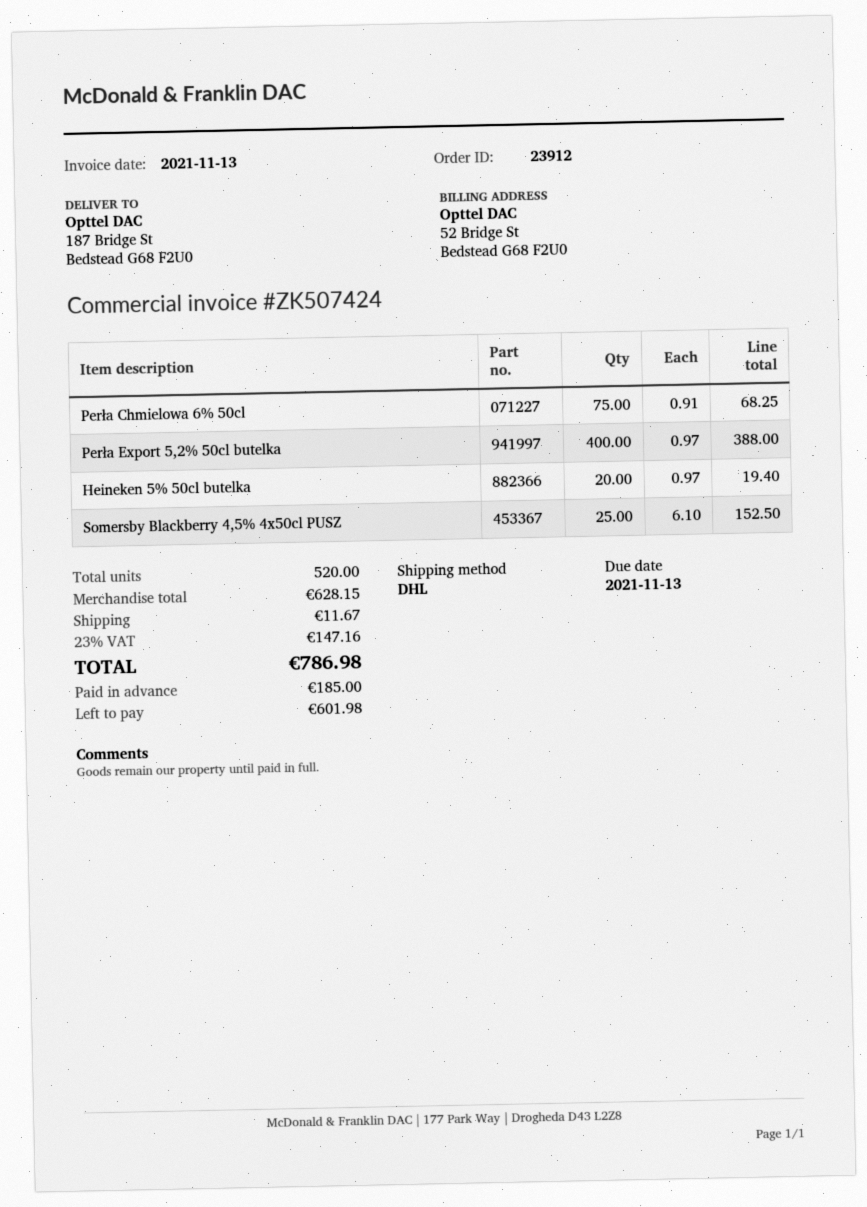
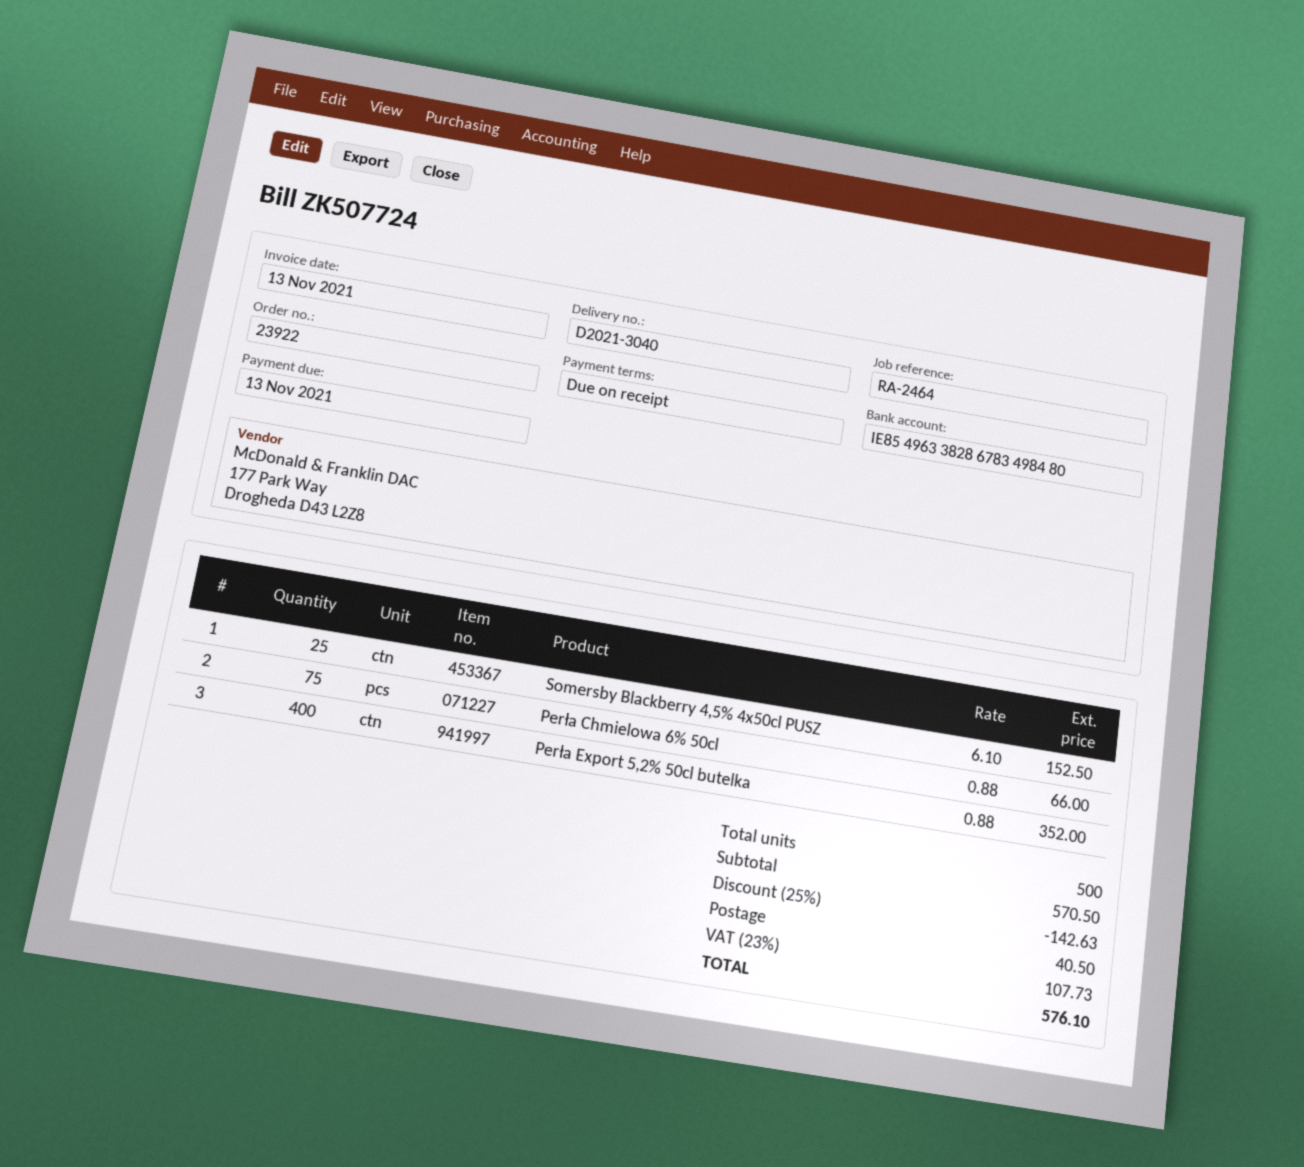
order number: 23912 -> 23922
invoice number: ZK507424 -> ZK507724
Perła Chmielowa 6% 50cl: 75 x 0.91 = 68.25 -> 75 x 0.88 = 66.00
Perła Export 5,2% 50cl butelka: 400 x 0.97 = 388.00 -> 400 x 0.88 = 352.00
Heineken 5% 50cl butelka: 20 x 0.97 = 19.40 -> none
total quantity: 520 -> 500
subtotal: 628.15 -> 570.50
discount: none -> 25% = 142.63
shipping: 11.67 -> 40.50
tax: 23% = 147.16 -> 23% = 107.73
total: 786.98 -> 576.10

